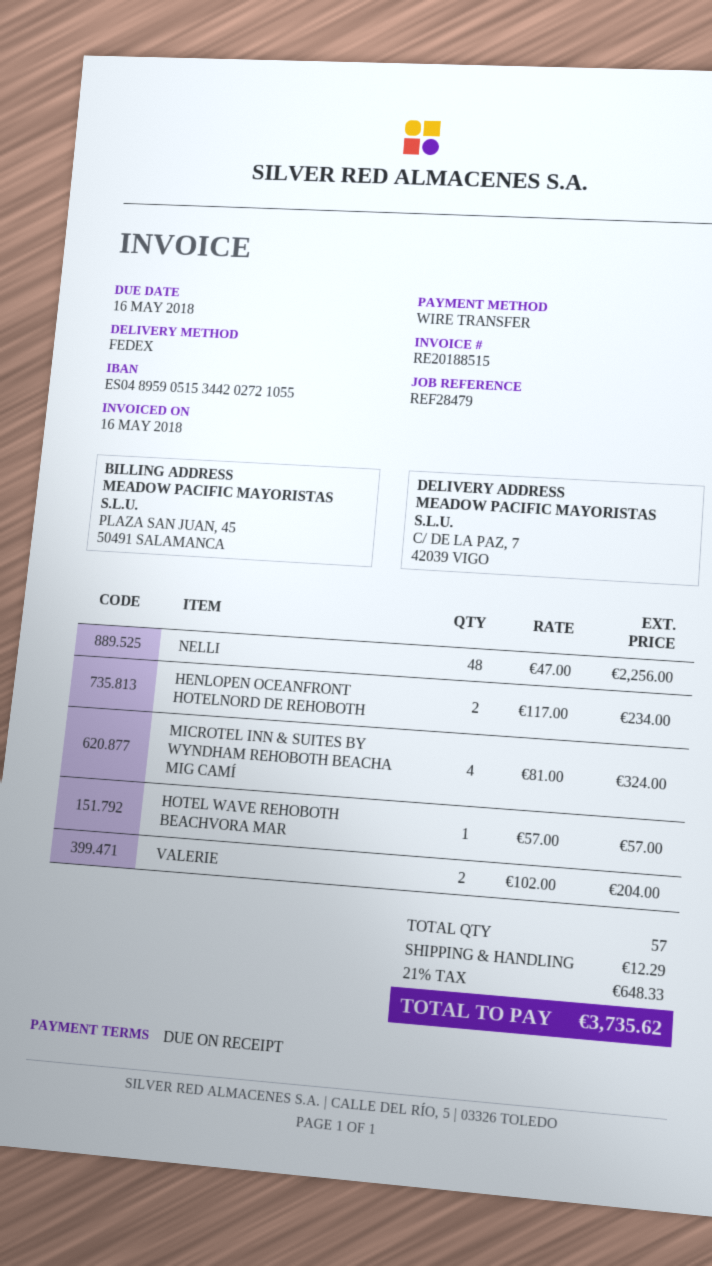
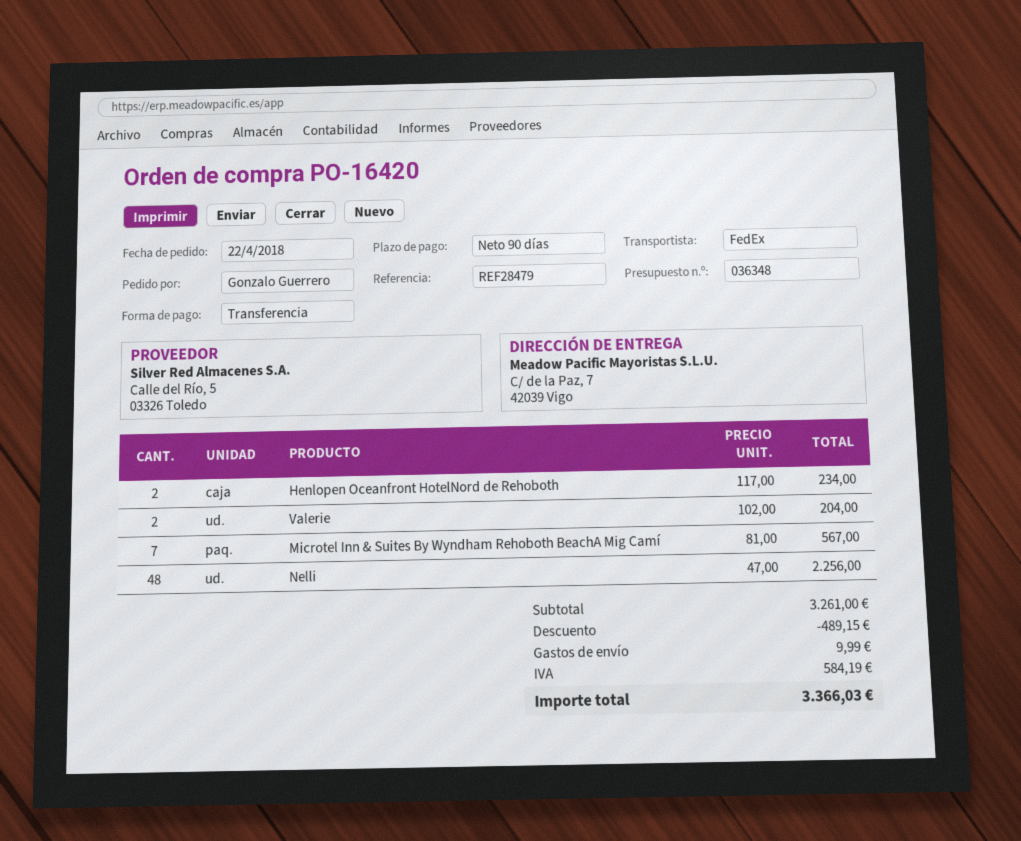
payment terms: on receipt -> 90 days
MICROTEL INN & SUITES BY WYNDHAM REHOBOTH BEACHA MIG CAMÍ: 4 x 81.00 = 324.00 -> 7 x 81.00 = 567.00
HOTEL WAVE REHOBOTH BEACHVORA MAR: 1 x 57.00 = 57.00 -> none
discount: none -> 489.15
shipping: 12.29 -> 9.99
tax: 648.33 -> 584.19
total: 3735.62 -> 3366.03

